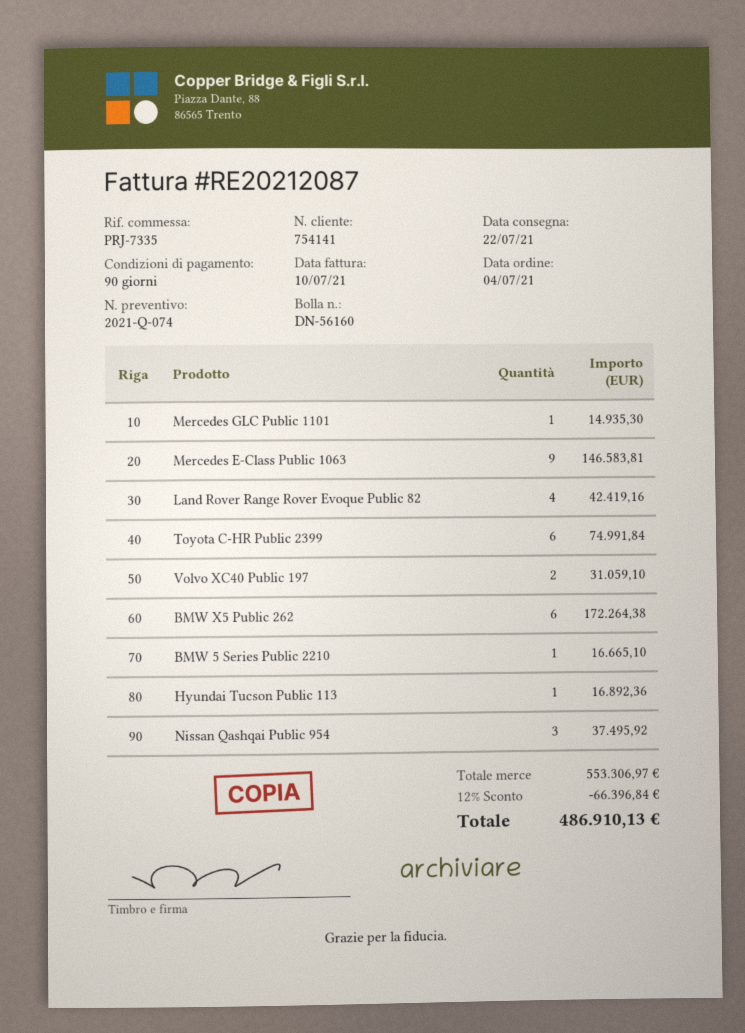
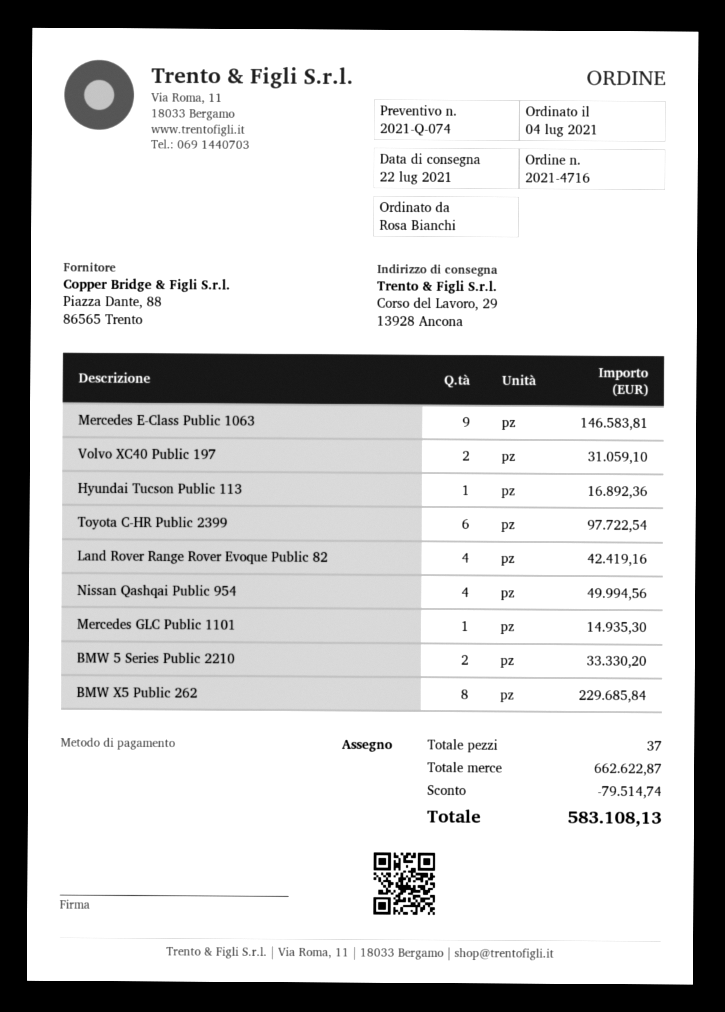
Toyota C-HR Public 2399: 6 for 74991.84 -> 6 for 97722.54
BMW X5 Public 262: 6 for 172264.38 -> 8 for 229685.84
BMW 5 Series Public 2210: 1 for 16665.10 -> 2 for 33330.20
Nissan Qashqai Public 954: 3 for 37495.92 -> 4 for 49994.56
subtotal: 553306.97 -> 662622.87
discount: 66396.84 -> 79514.74
total: 486910.13 -> 583108.13

